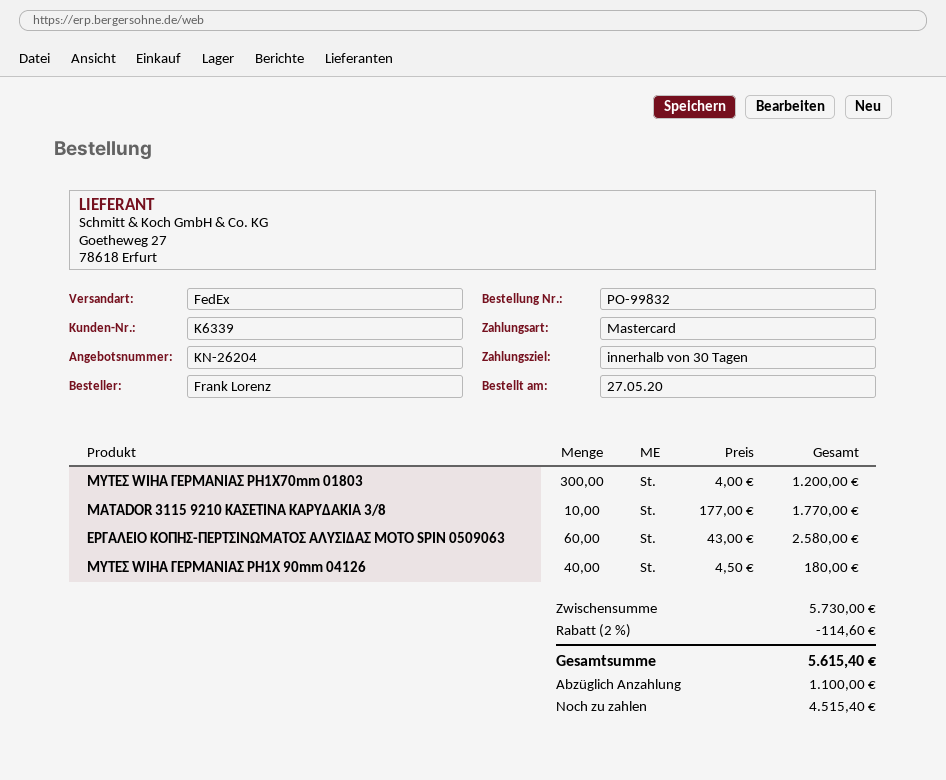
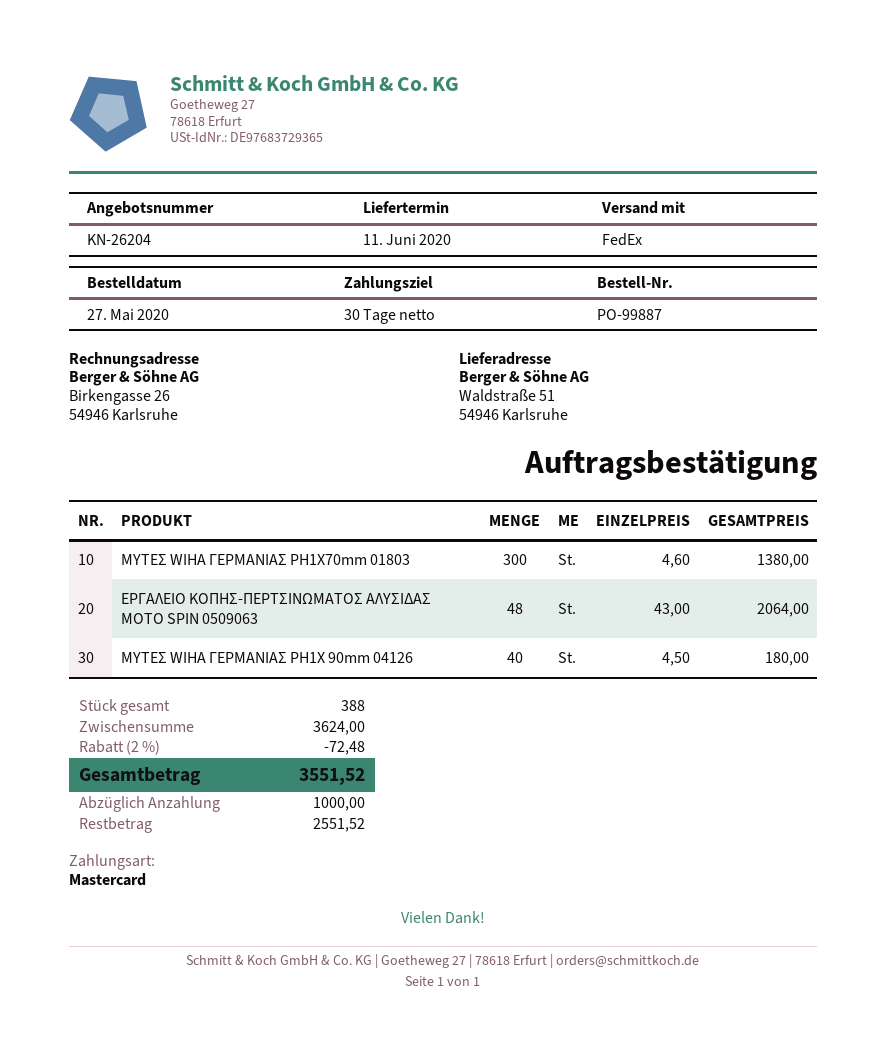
order number: PO-99832 -> PO-99887
ΜΥΤΕΣ WIHA ΓΕΡΜΑΝΙΑΣ PH1X70mm 01803: 300 x 4.00 = 1200.00 -> 300 x 4.60 = 1380.00
MATADOR 3115 9210 ΚΑΣΕΤΙΝΑ ΚΑΡΥΔΑΚΙΑ 3/8: 10 x 177.00 = 1770.00 -> none
ΕΡΓΑΛΕΙΟ ΚΟΠΗΣ-ΠΕΡΤΣΙΝΩΜΑΤΟΣ ΑΛΥΣΙΔΑΣ ΜΟΤΟ SPIN 0509063: 60 x 43.00 = 2580.00 -> 48 x 43.00 = 2064.00
subtotal: 5730.00 -> 3624.00
discount: 2% = 114.60 -> 2% = 72.48
total: 5615.40 -> 3551.52
deposit: 1100.00 -> 1000.00
balance: 4515.40 -> 2551.52

